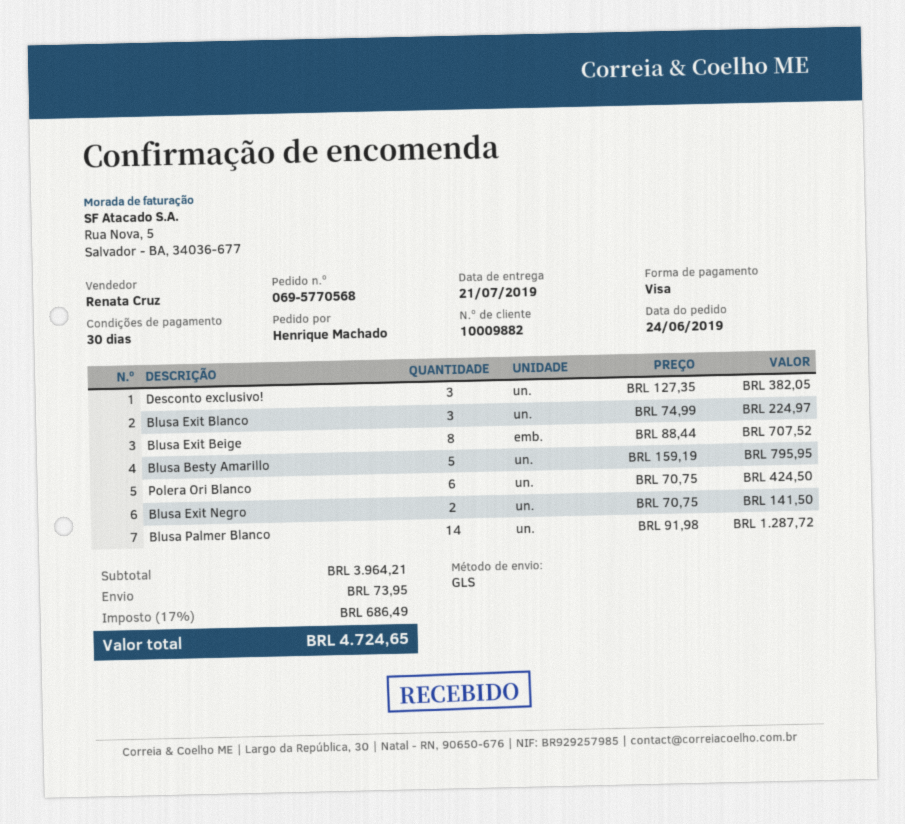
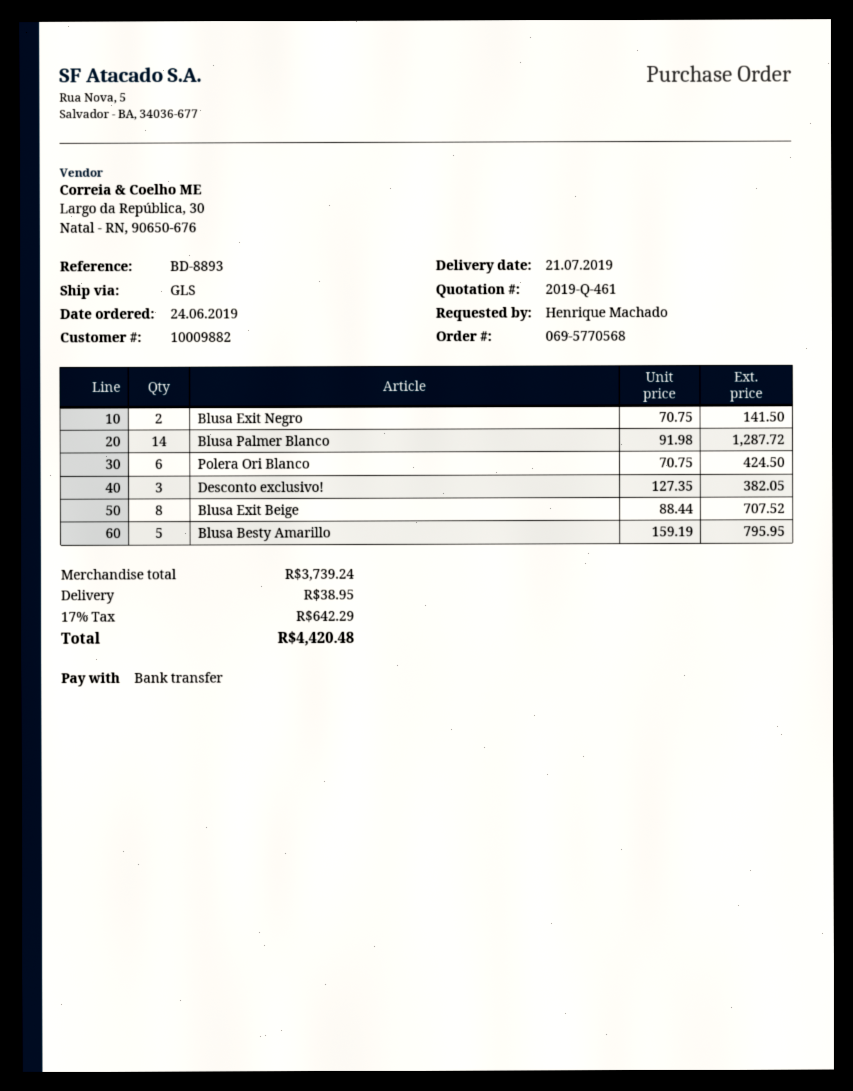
payment method: Visa -> bank transfer
Blusa Exit Blanco: 3 x 74.99 = 224.97 -> none
subtotal: 3964.21 -> 3739.24
shipping: 73.95 -> 38.95
tax: 17% = 686.49 -> 17% = 642.29
total: 4724.65 -> 4420.48

